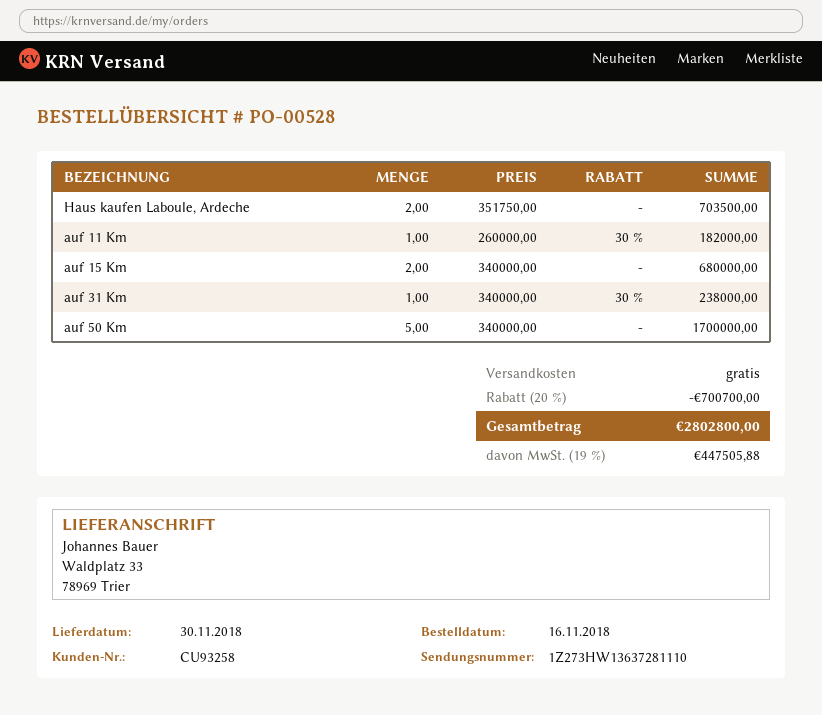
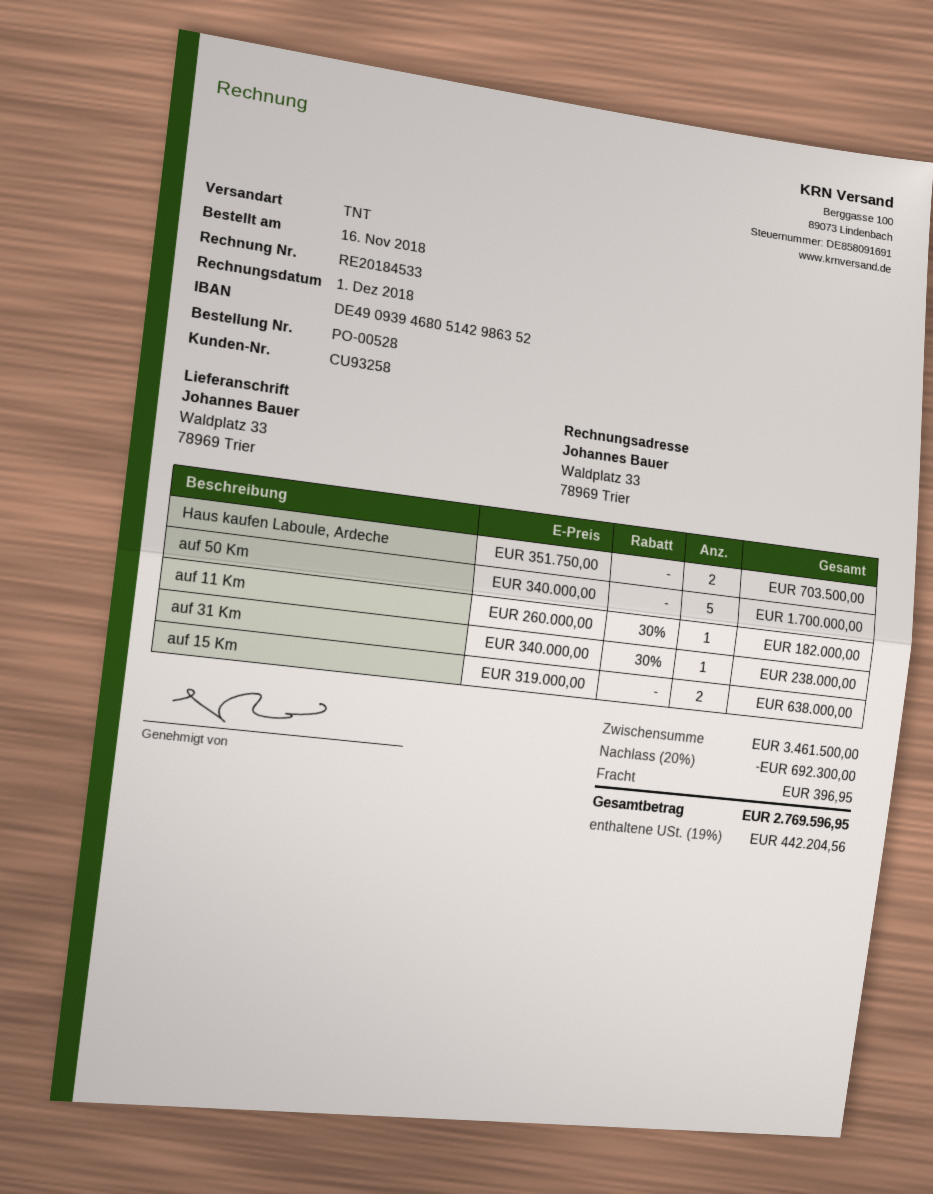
auf 15 Km: 2 x 340000.00 = 680000.00 -> 2 x 319000.00 = 638000.00
discount: 20% = 700700.00 -> 20% = 692300.00
shipping: 0.00 -> 396.95
tax: 19% = 447505.88 -> 19% = 442204.56
total: 2802800.00 -> 2769596.95

